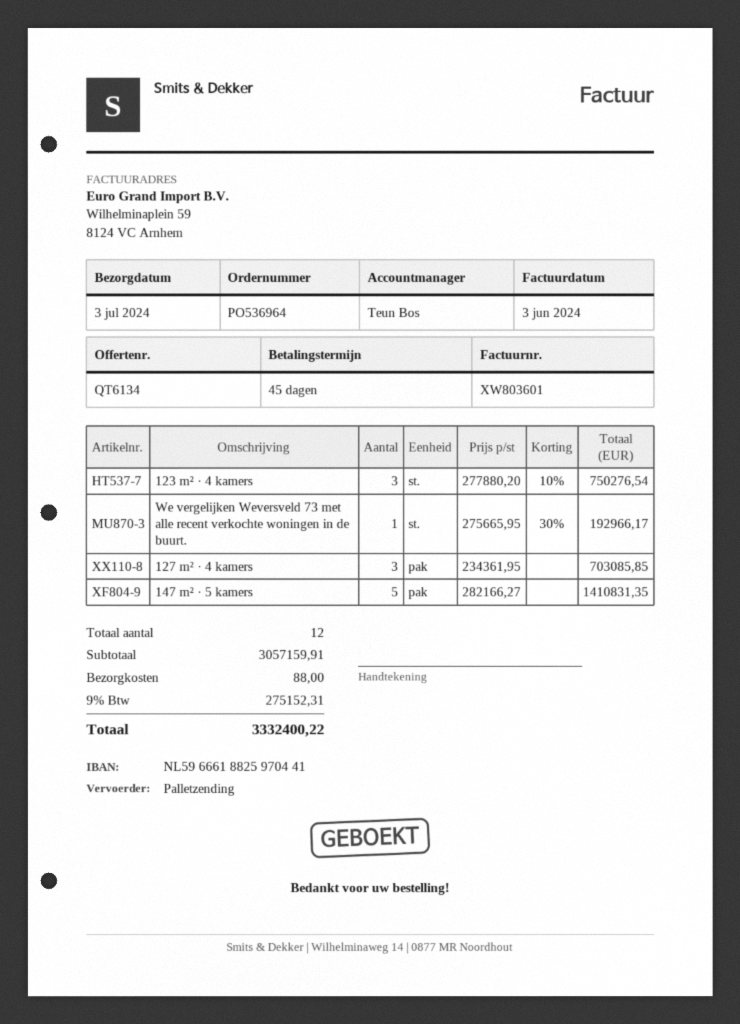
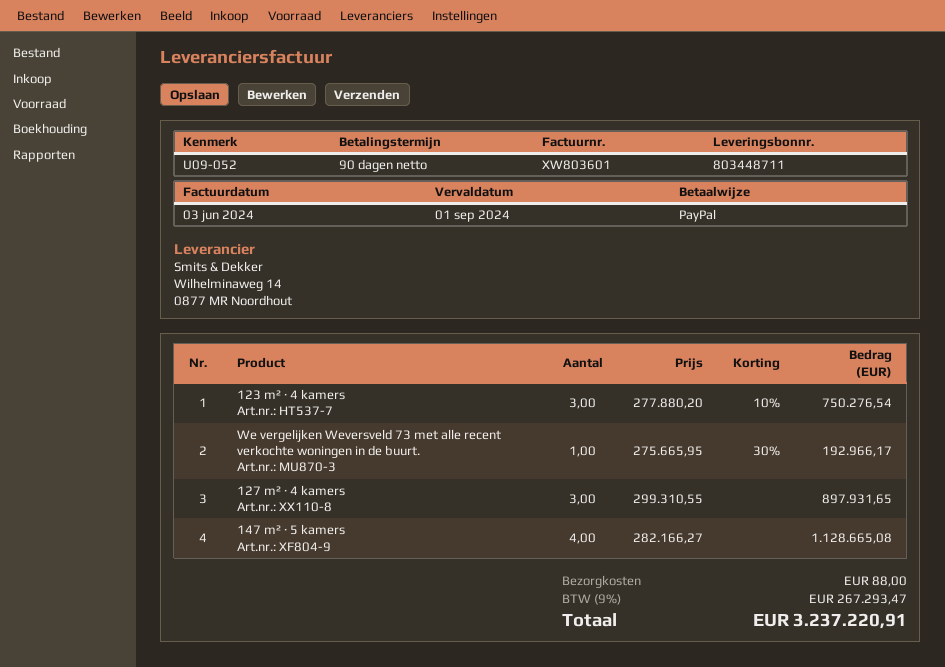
payment terms: 45 days -> 90 days
127 m² · 4 kamers: 3 x 234361.95 = 703085.85 -> 3 x 299310.55 = 897931.65
147 m² · 5 kamers: 5 x 282166.27 = 1410831.35 -> 4 x 282166.27 = 1128665.08
tax: 9% = 275152.31 -> 9% = 267293.47
total: 3332400.22 -> 3237220.91

